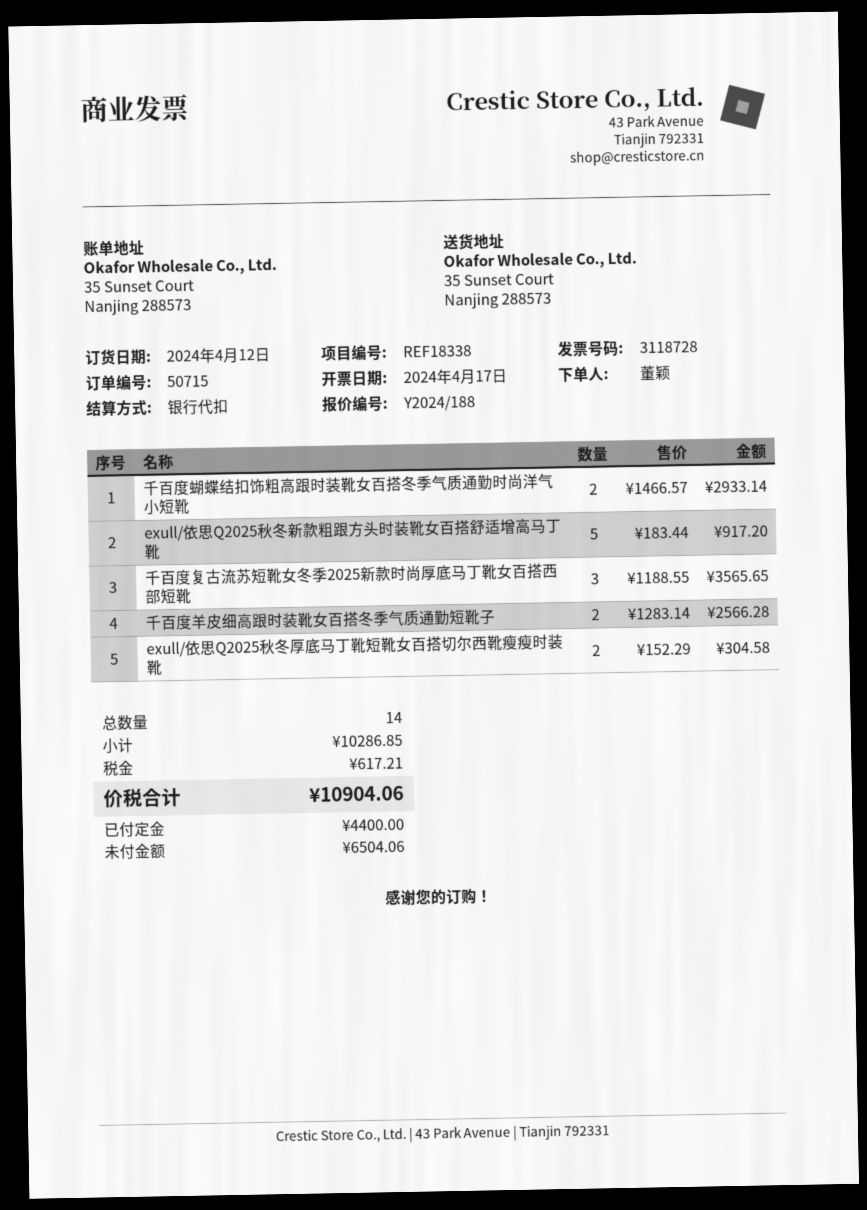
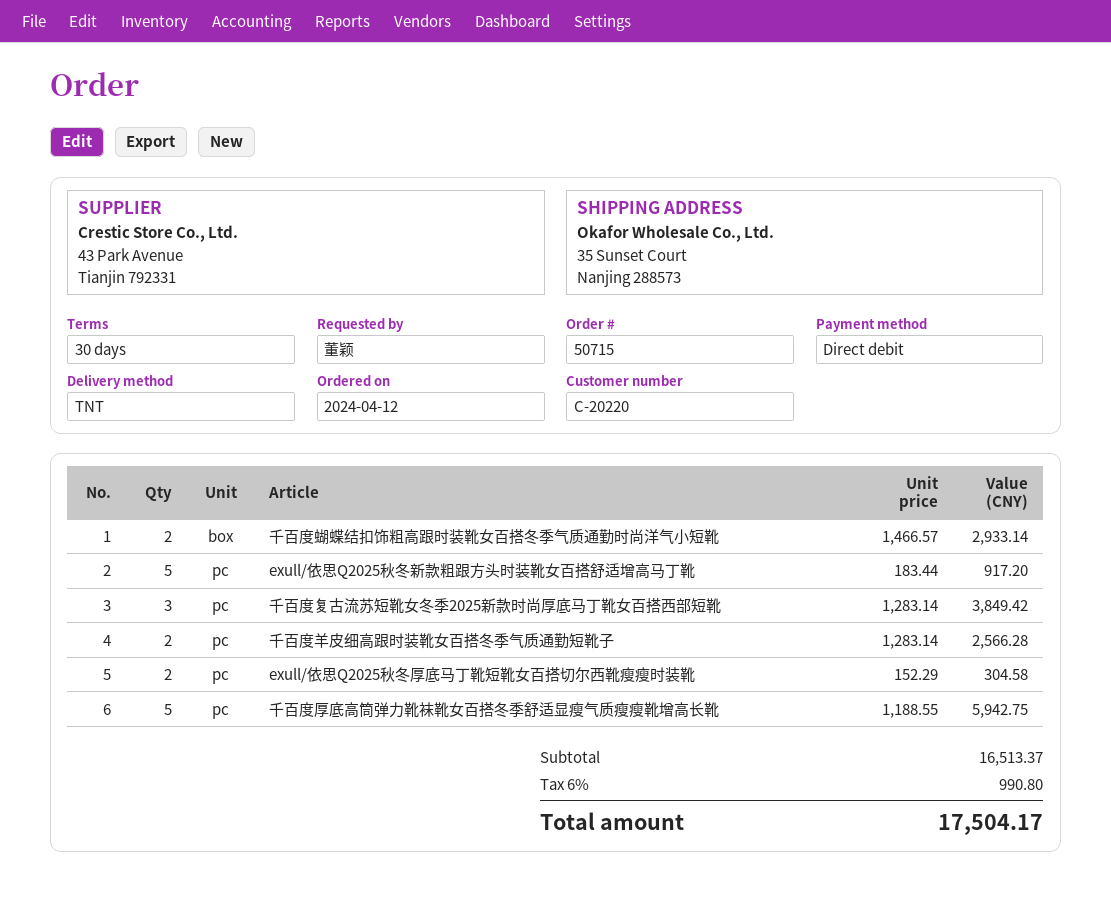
千百度复古流苏短靴女冬季2025新款时尚厚底马丁靴女百搭西部短靴: 3 x 1188.55 = 3565.65 -> 3 x 1283.14 = 3849.42
千百度厚底高筒弹力靴袜靴女百搭冬季舒适显瘦气质瘦瘦靴增高长靴: none -> 5 x 1188.55 = 5942.75
subtotal: 10286.85 -> 16513.37
tax: 617.21 -> 990.80
total: 10904.06 -> 17504.17

